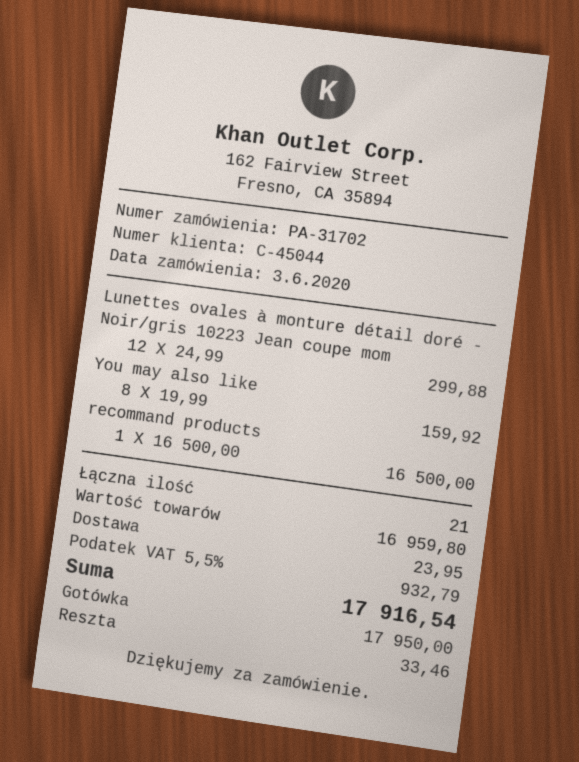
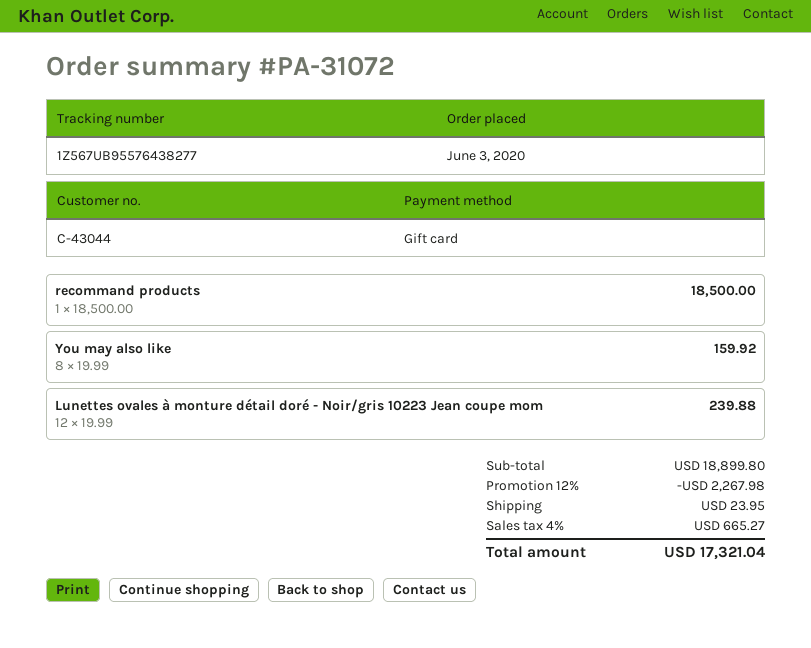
order number: PA-31702 -> PA-31072
customer number: C-45044 -> C-43044
payment method: cash -> gift card
Lunettes ovales à monture détail doré - Noir/gris 10223 Jean coupe mom: 12 x 24.99 = 299.88 -> 12 x 19.99 = 239.88
recommand products: 1 x 16500.00 = 16500.00 -> 1 x 18500.00 = 18500.00
subtotal: 16959.80 -> 18899.80
discount: none -> 12% = 2267.98
tax: 5.5% = 932.79 -> 4% = 665.27
total: 17916.54 -> 17321.04

